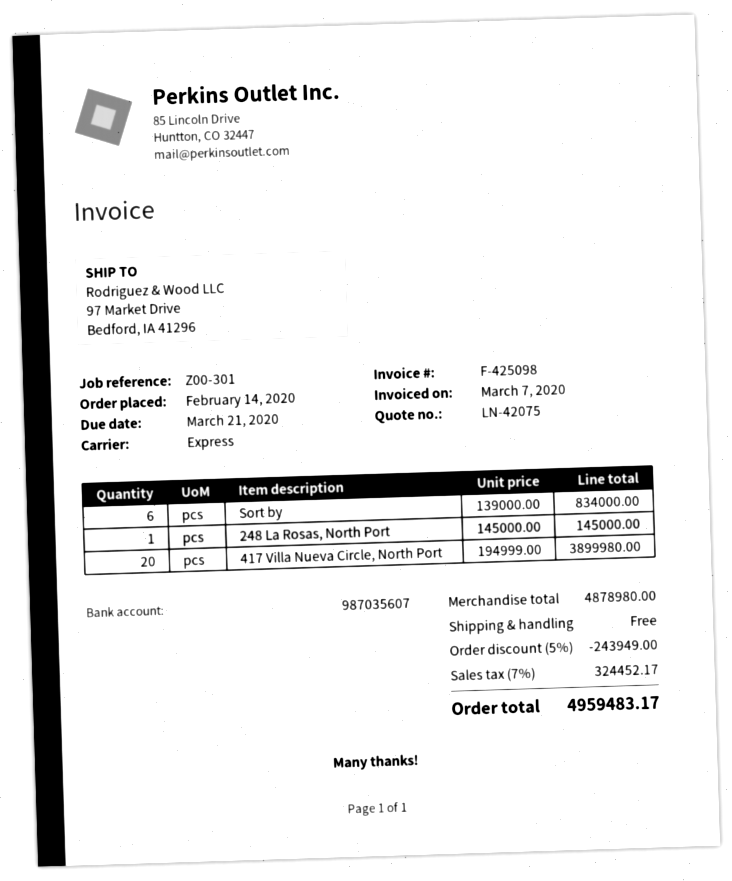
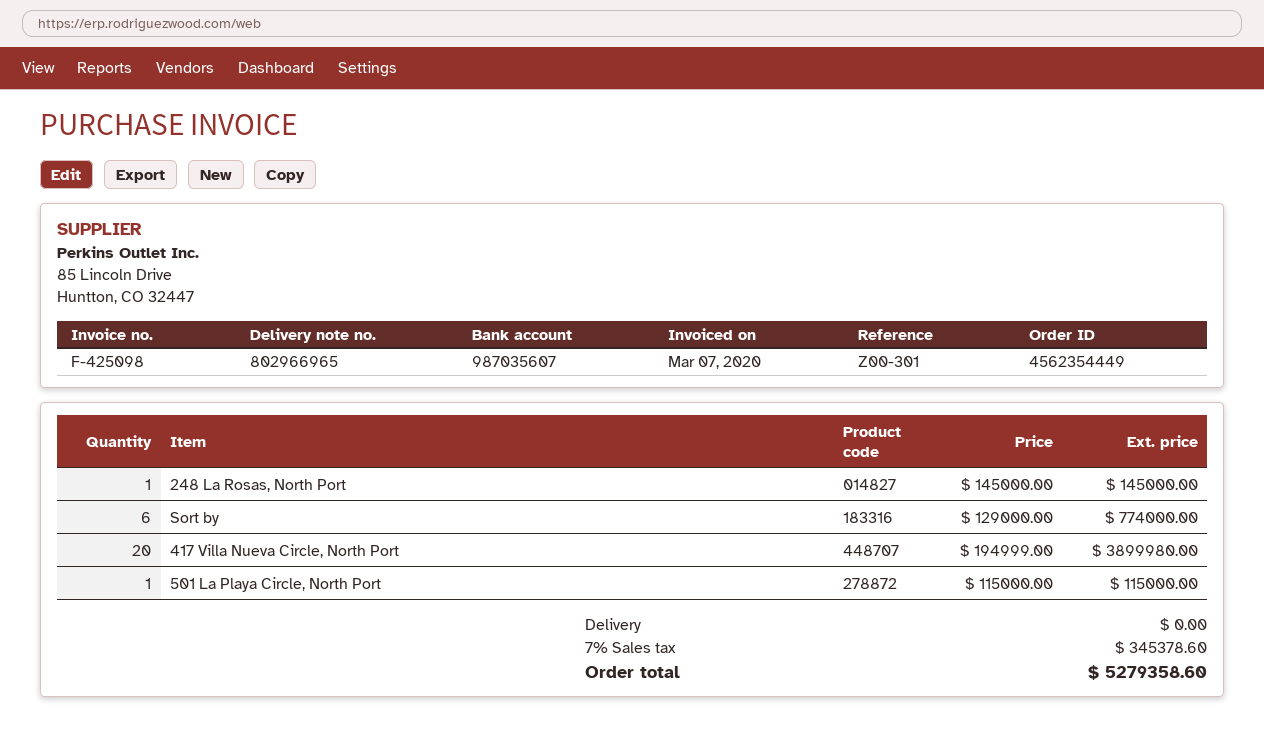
Sort by: 6 x 139000.00 = 834000.00 -> 6 x 129000.00 = 774000.00
501 La Playa Circle, North Port: none -> 1 x 115000.00 = 115000.00
discount: 5% = 243949.00 -> none
tax: 7% = 324452.17 -> 7% = 345378.60
total: 4959483.17 -> 5279358.60

